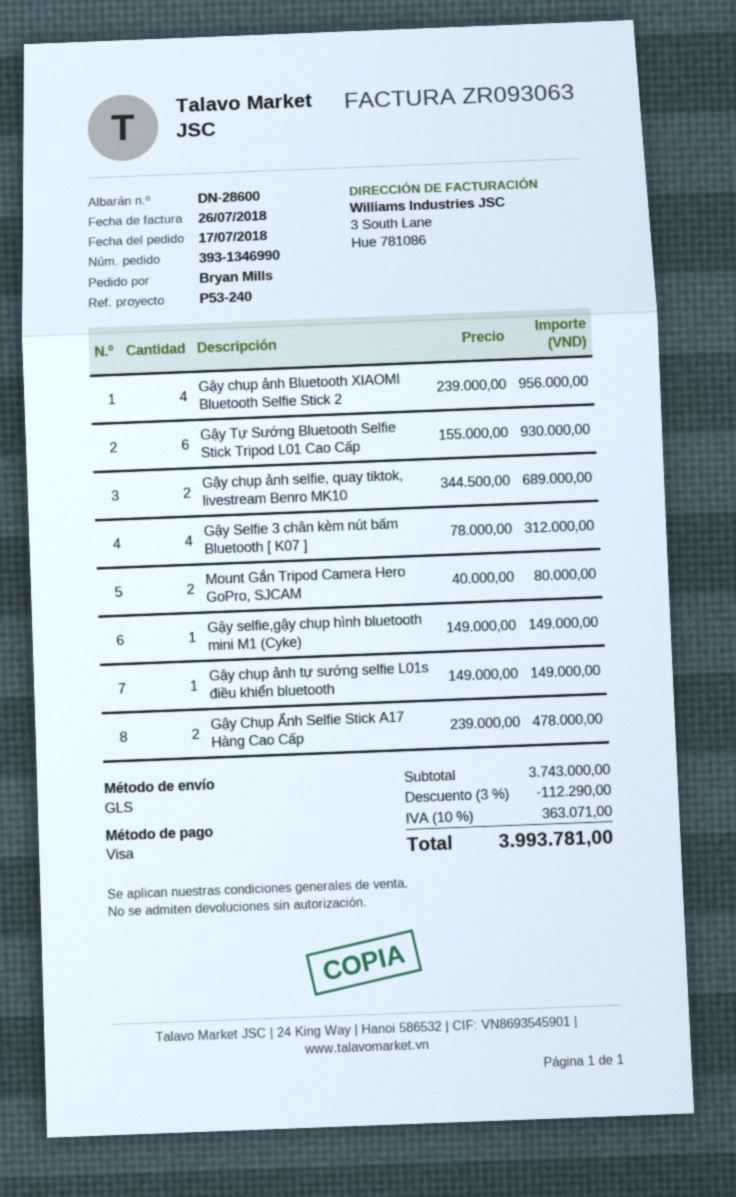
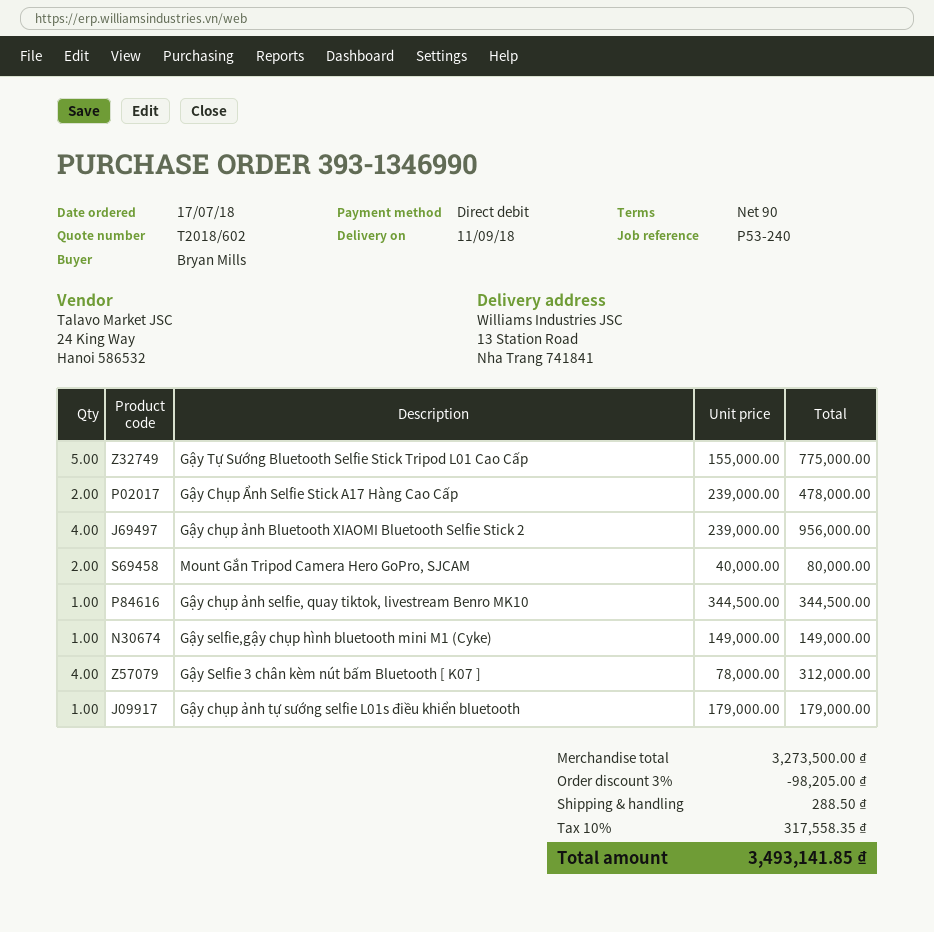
payment method: Visa -> direct debit
Gậy Tự Sướng Bluetooth Selfie Stick Tripod L01 Cao Cấp: 6 x 155000.00 = 930000.00 -> 5 x 155000.00 = 775000.00
Gậy chụp ảnh selfie, quay tiktok, livestream Benro MK10: 2 x 344500.00 = 689000.00 -> 1 x 344500.00 = 344500.00
Gậy chụp ảnh tự sướng selfie L01s điều khiển bluetooth: 1 x 149000.00 = 149000.00 -> 1 x 179000.00 = 179000.00
subtotal: 3743000.00 -> 3273500.00
discount: 3% = 112290.00 -> 3% = 98205.00
shipping: none -> 288.50
tax: 10% = 363071.00 -> 10% = 317558.35
total: 3993781.00 -> 3493141.85

